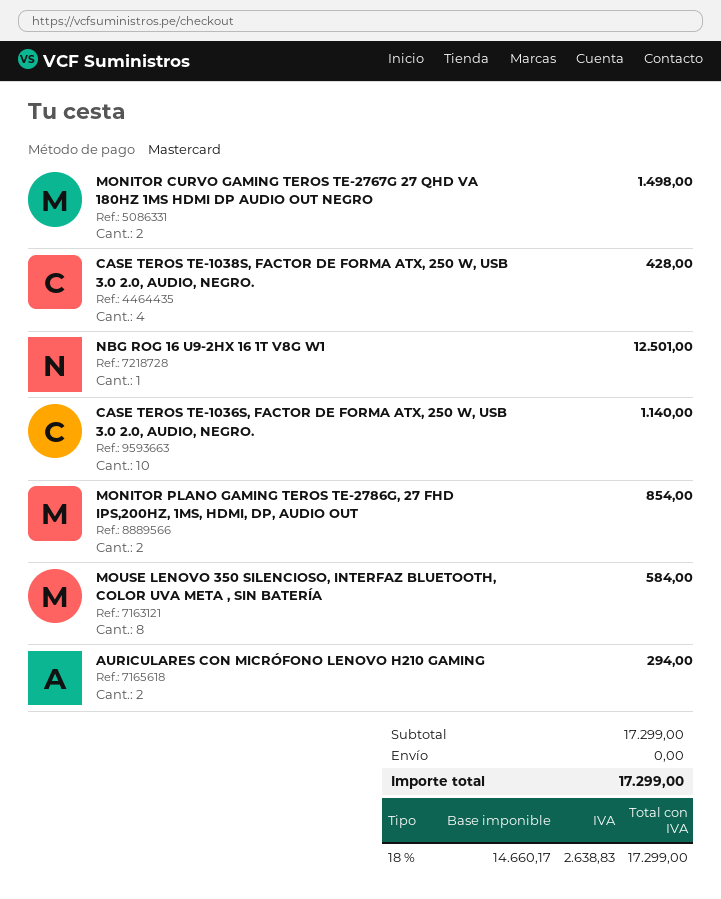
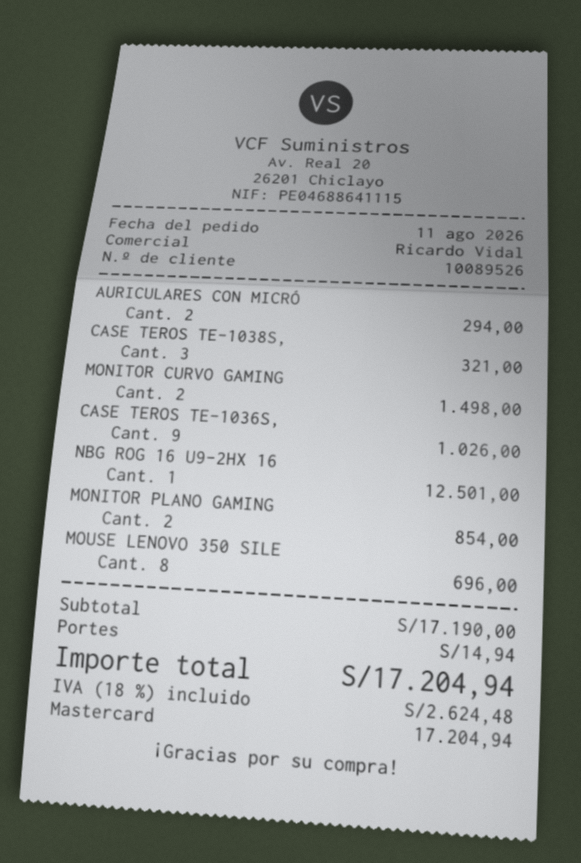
CASE TEROS TE-1038S, FACTOR DE FORMA ATX, 250 W, USB 3.0 2.0, AUDIO, NEGRO.: 4 for 428.00 -> 3 for 321.00
CASE TEROS TE-1036S, FACTOR DE FORMA ATX, 250 W, USB 3.0 2.0, AUDIO, NEGRO.: 10 for 1140.00 -> 9 for 1026.00
MOUSE LENOVO 350 SILENCIOSO, INTERFAZ BLUETOOTH, COLOR UVA META , SIN BATERÍA: 8 for 584.00 -> 8 for 696.00
subtotal: 17299.00 -> 17190.00
shipping: 0.00 -> 14.94
tax: 18% = 2638.83 -> 18% = 2624.48
total: 17299.00 -> 17204.94

